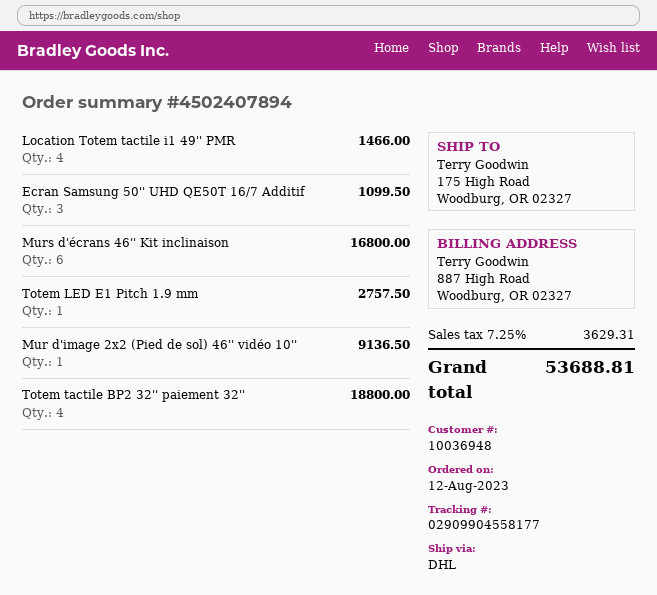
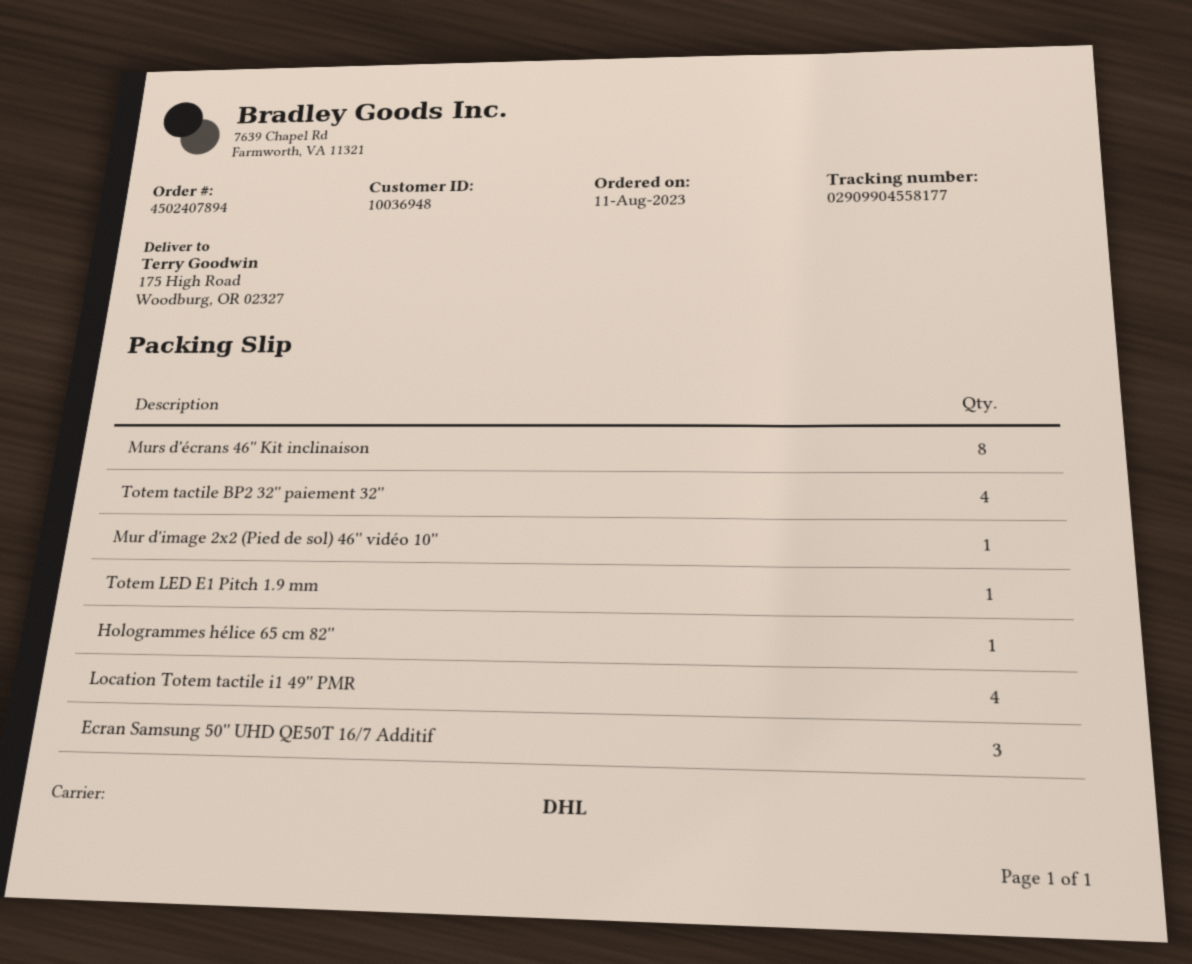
order date: 2023-08-12 -> 2023-08-11
Murs d'écrans 46'' Kit inclinaison: 6 -> 8
Hologrammes hélice 65 cm 82'': none -> 1

